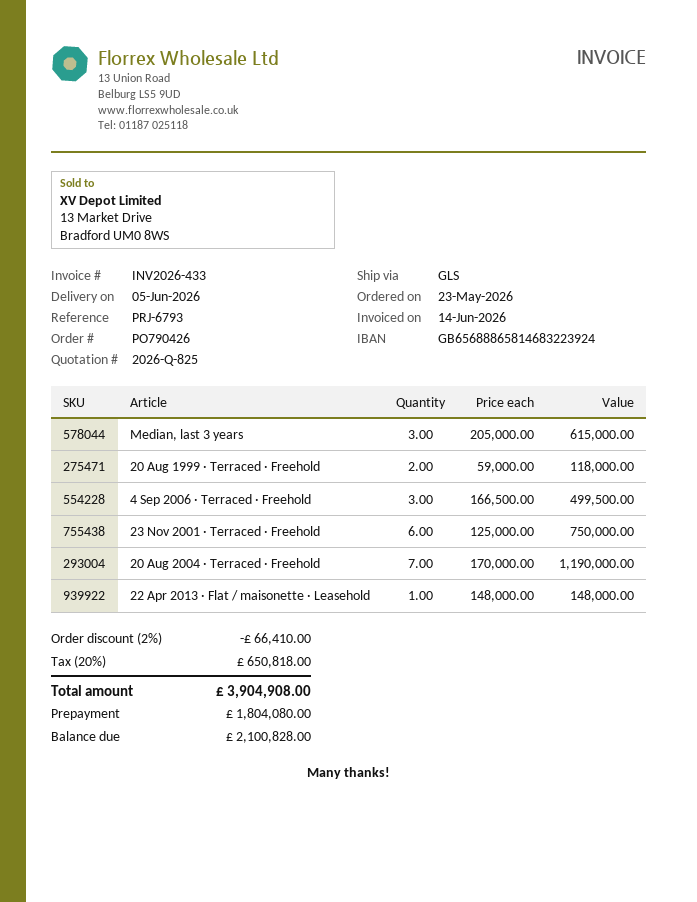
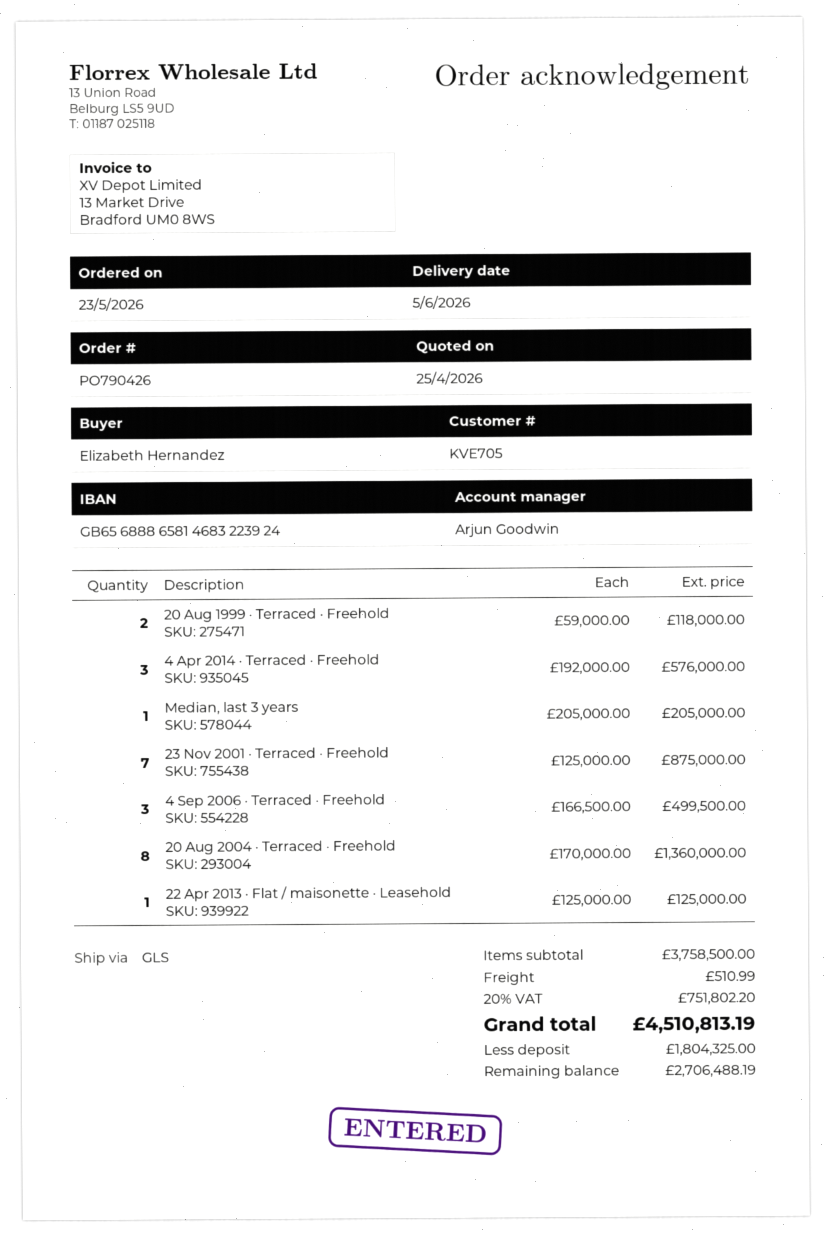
Median, last 3 years: 3 x 205000.00 = 615000.00 -> 1 x 205000.00 = 205000.00
23 Nov 2001 · Terraced · Freehold: 6 x 125000.00 = 750000.00 -> 7 x 125000.00 = 875000.00
20 Aug 2004 · Terraced · Freehold: 7 x 170000.00 = 1190000.00 -> 8 x 170000.00 = 1360000.00
22 Apr 2013 · Flat / maisonette · Leasehold: 1 x 148000.00 = 148000.00 -> 1 x 125000.00 = 125000.00
4 Apr 2014 · Terraced · Freehold: none -> 3 x 192000.00 = 576000.00
discount: 2% = 66410.00 -> none
shipping: none -> 510.99
tax: 20% = 650818.00 -> 20% = 751802.20
total: 3904908.00 -> 4510813.19
deposit: 1804080.00 -> 1804325.00
balance: 2100828.00 -> 2706488.19

